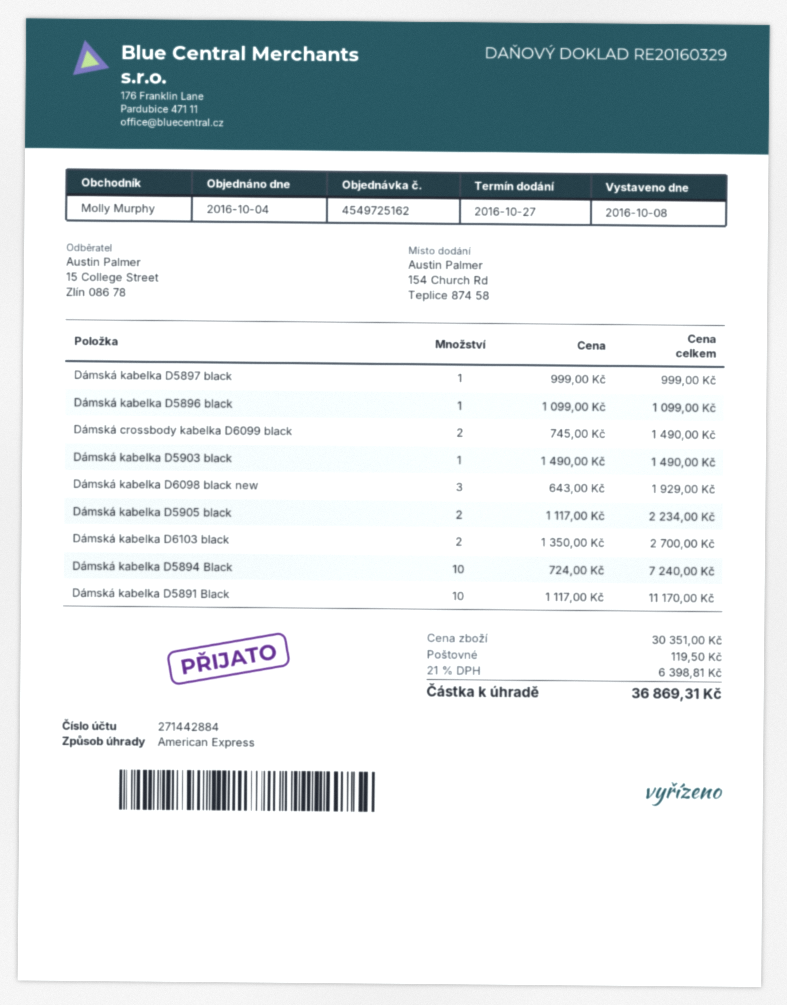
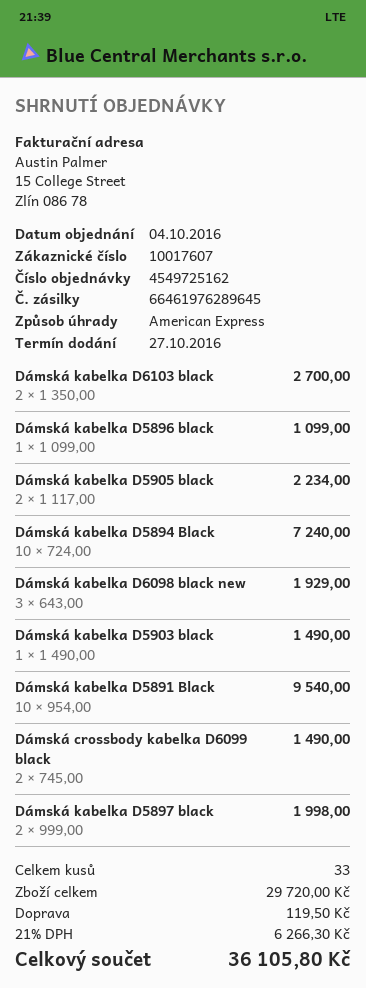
Dámská kabelka D5897 black: 1 x 999.00 = 999.00 -> 2 x 999.00 = 1998.00
Dámská kabelka D5891 Black: 10 x 1117.00 = 11170.00 -> 10 x 954.00 = 9540.00
subtotal: 30351.00 -> 29720.00
tax: 21% = 6398.81 -> 21% = 6266.30
total: 36869.31 -> 36105.80

